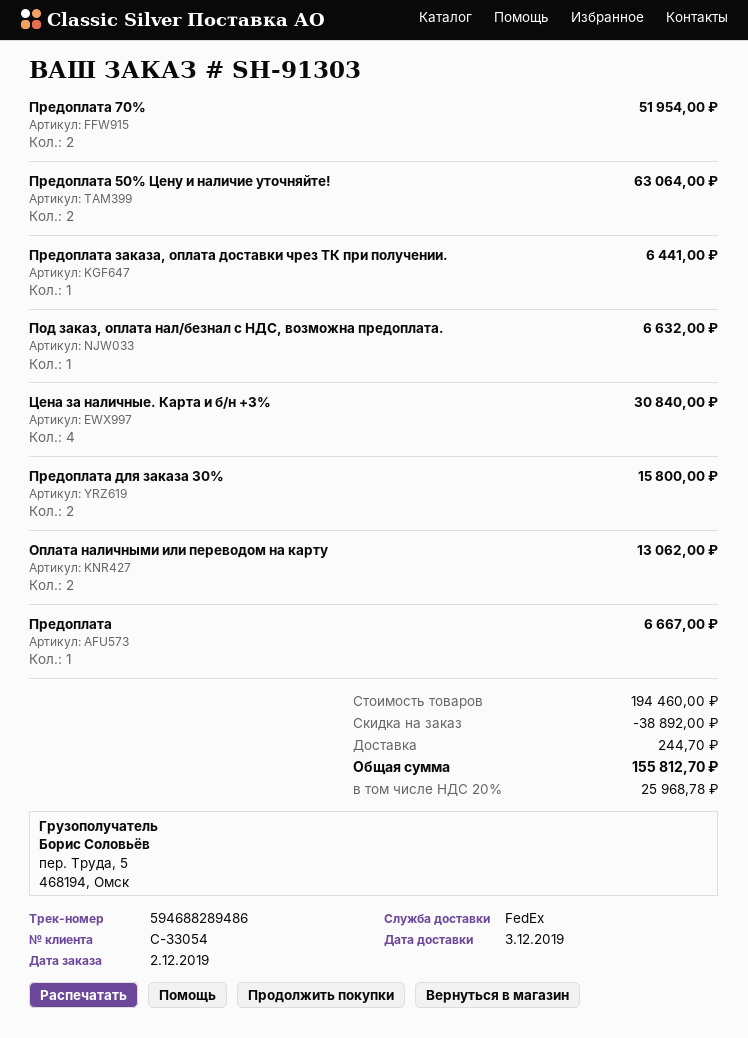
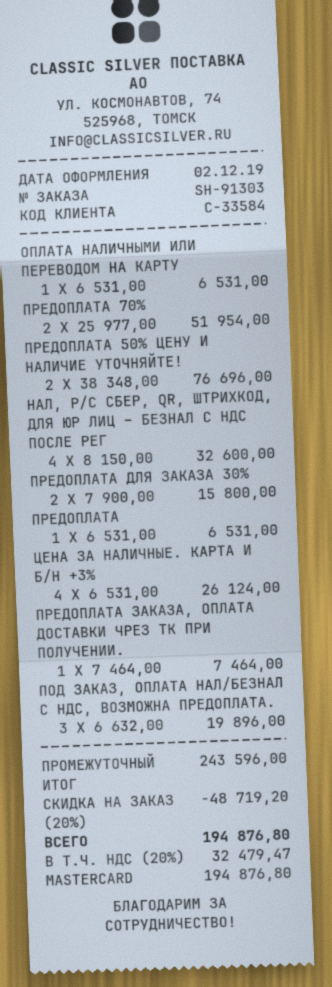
customer number: C-33054 -> C-33584
Предоплата 50% Цену и наличие уточняйте!: 2 for 63064.00 -> 2 for 76696.00
Предоплата заказа, оплата доставки чрез ТК при получении.: 1 for 6441.00 -> 1 for 7464.00
Под заказ, оплата нал/безнал с НДС, возможна предоплата.: 1 for 6632.00 -> 3 for 19896.00
Цена за наличные. Карта и б/н +3%: 4 for 30840.00 -> 4 for 26124.00
Оплата наличными или переводом на карту: 2 for 13062.00 -> 1 for 6531.00
Предоплата: 1 for 6667.00 -> 1 for 6531.00
НАЛ, Р/С СБЕР, QR, ШТРИХКОД, ДЛЯ ЮР ЛИЦ – БЕЗНАЛ С НДС ПОСЛЕ РЕГ: none -> 4 for 32600.00
subtotal: 194460.00 -> 243596.00
discount: 38892.00 -> 48719.20
shipping: 244.70 -> none
tax: 20% = 25968.78 -> 20% = 32479.47
total: 155812.70 -> 194876.80

